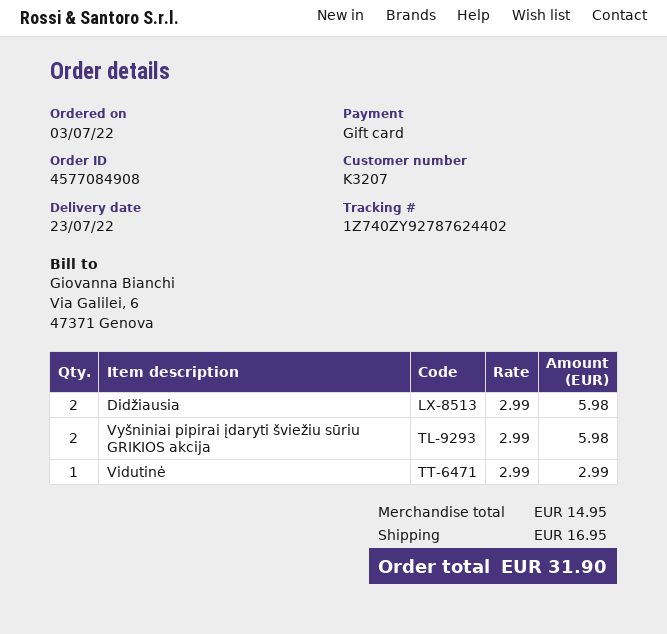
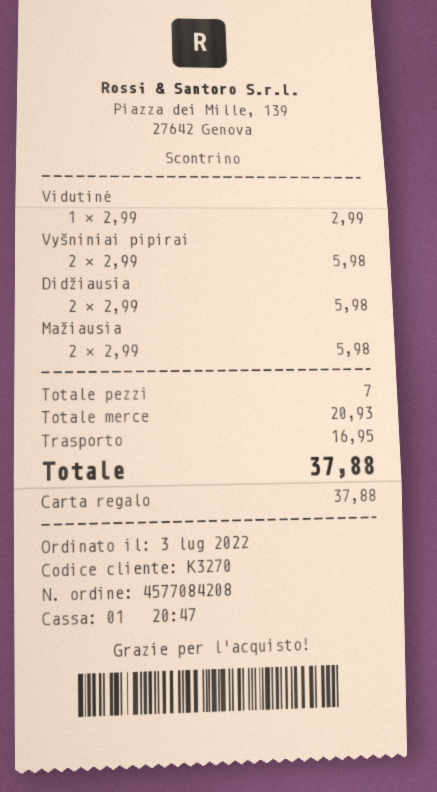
order number: 4577084908 -> 4577084208
customer number: K3207 -> K3270
Mažiausia: none -> 2 x 2.99 = 5.98
subtotal: 14.95 -> 20.93
total: 31.90 -> 37.88

